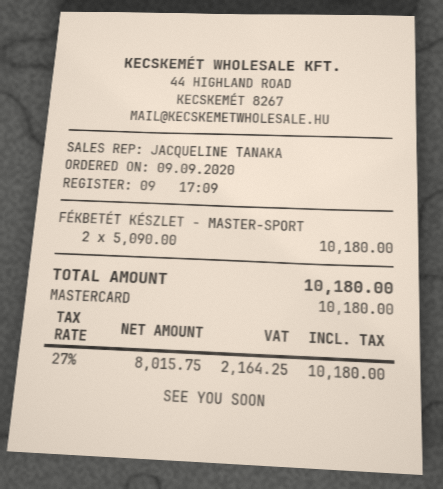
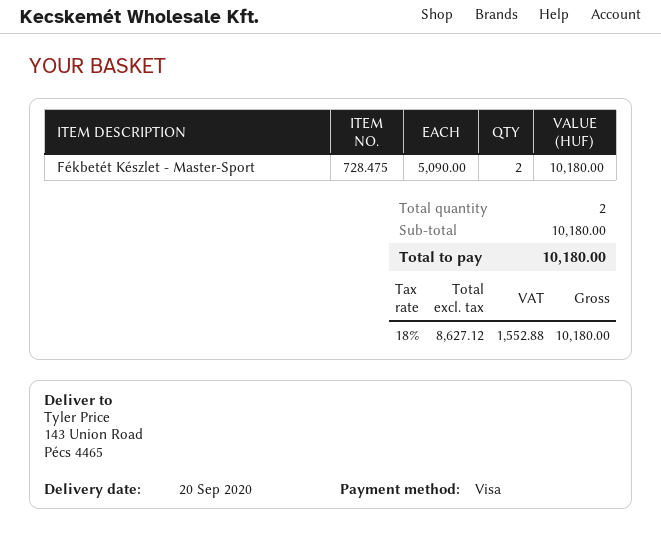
payment method: Mastercard -> Visa
net: 8015.75 -> 8627.12
tax: 27% = 2164.25 -> 18% = 1552.88

